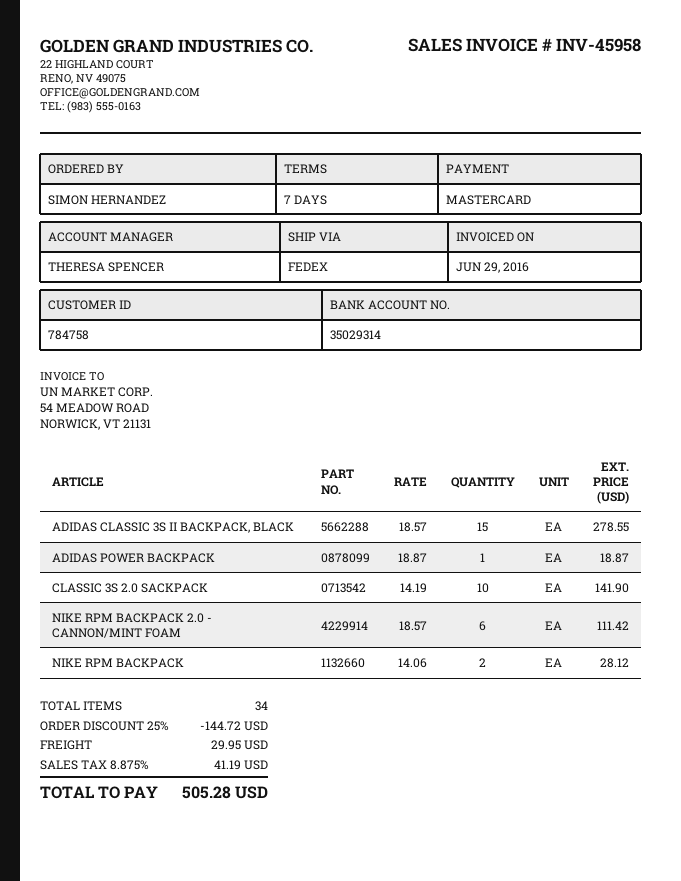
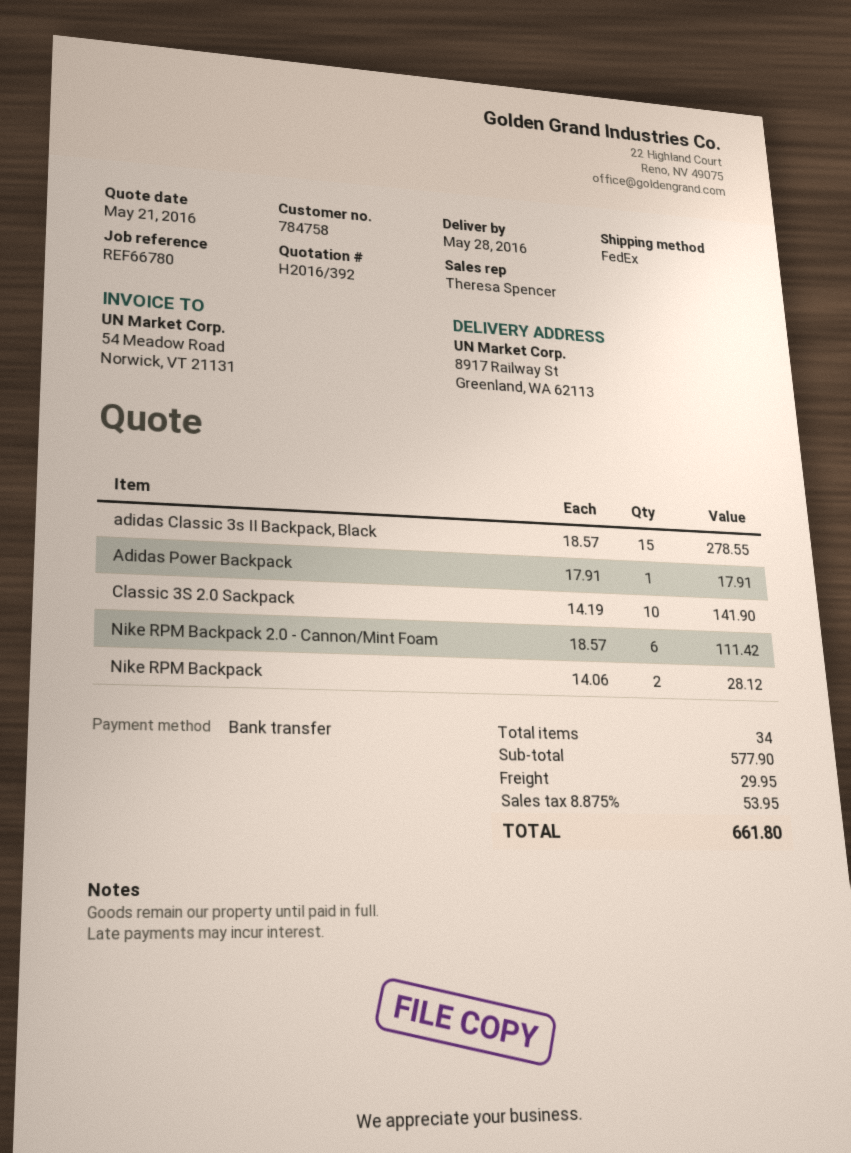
payment method: Mastercard -> bank transfer
ADIDAS POWER BACKPACK: 1 x 18.87 = 18.87 -> 1 x 17.91 = 17.91
discount: 25% = 144.72 -> none
tax: 8.875% = 41.19 -> 8.875% = 53.95
total: 505.28 -> 661.80

